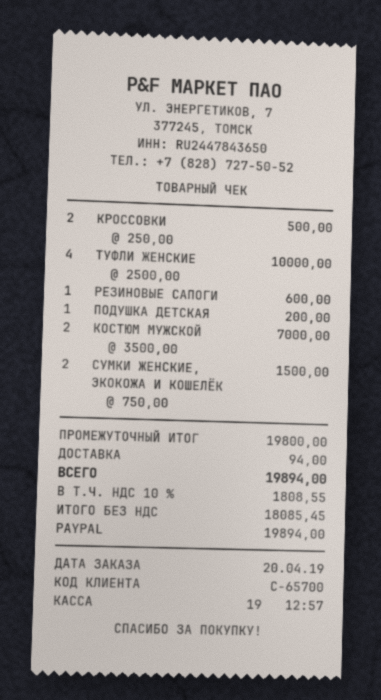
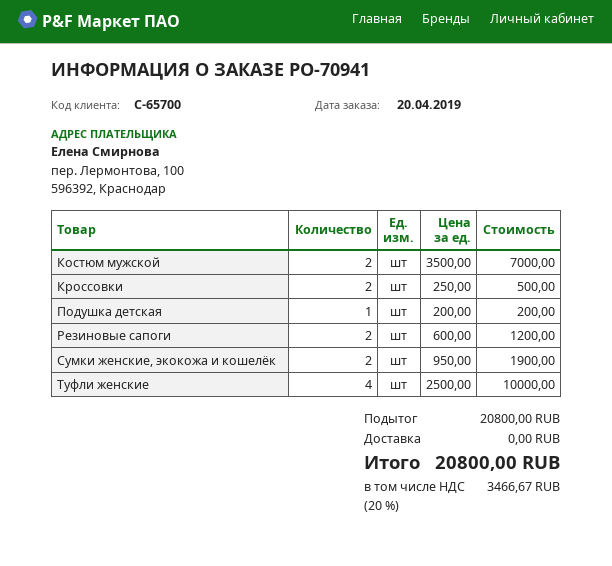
РЕЗИНОВЫЕ САПОГИ: 1 x 600.00 = 600.00 -> 2 x 600.00 = 1200.00
СУМКИ ЖЕНСКИЕ, ЭКОКОЖА И КОШЕЛЁК: 2 x 750.00 = 1500.00 -> 2 x 950.00 = 1900.00
subtotal: 19800.00 -> 20800.00
shipping: 94.00 -> 0.00
tax: 10% = 1808.55 -> 20% = 3466.67
total: 19894.00 -> 20800.00

